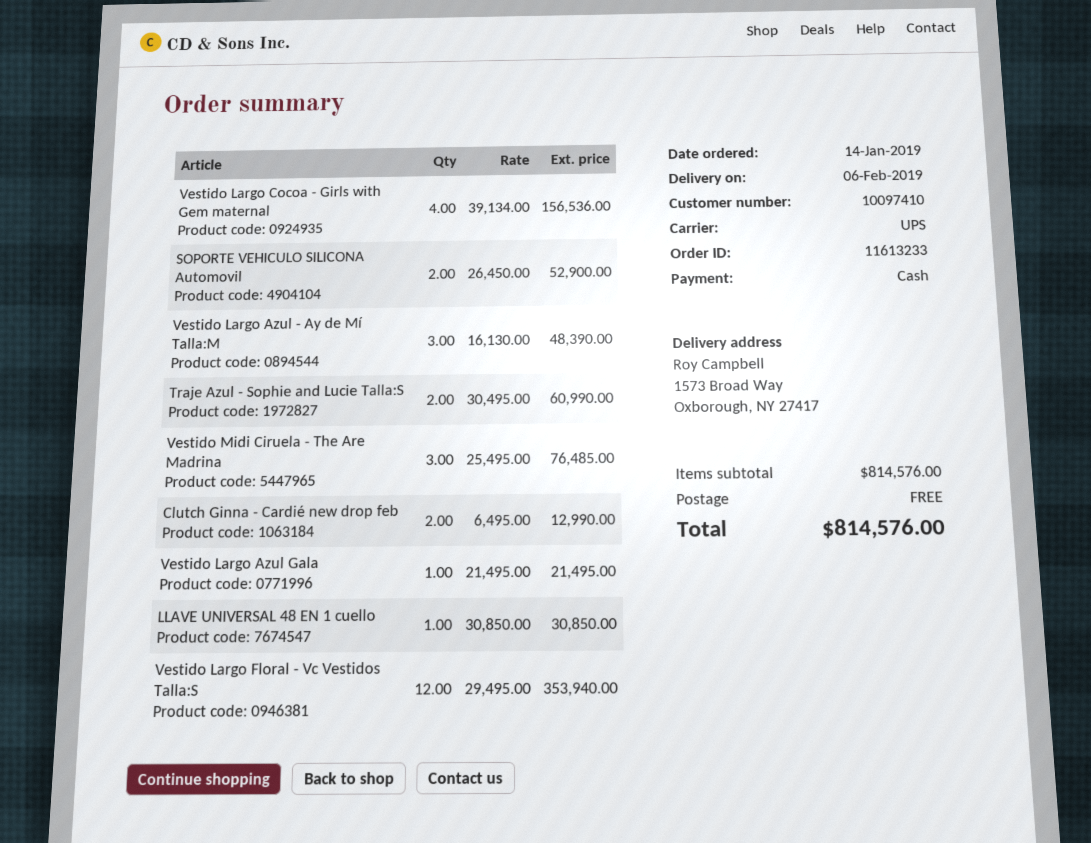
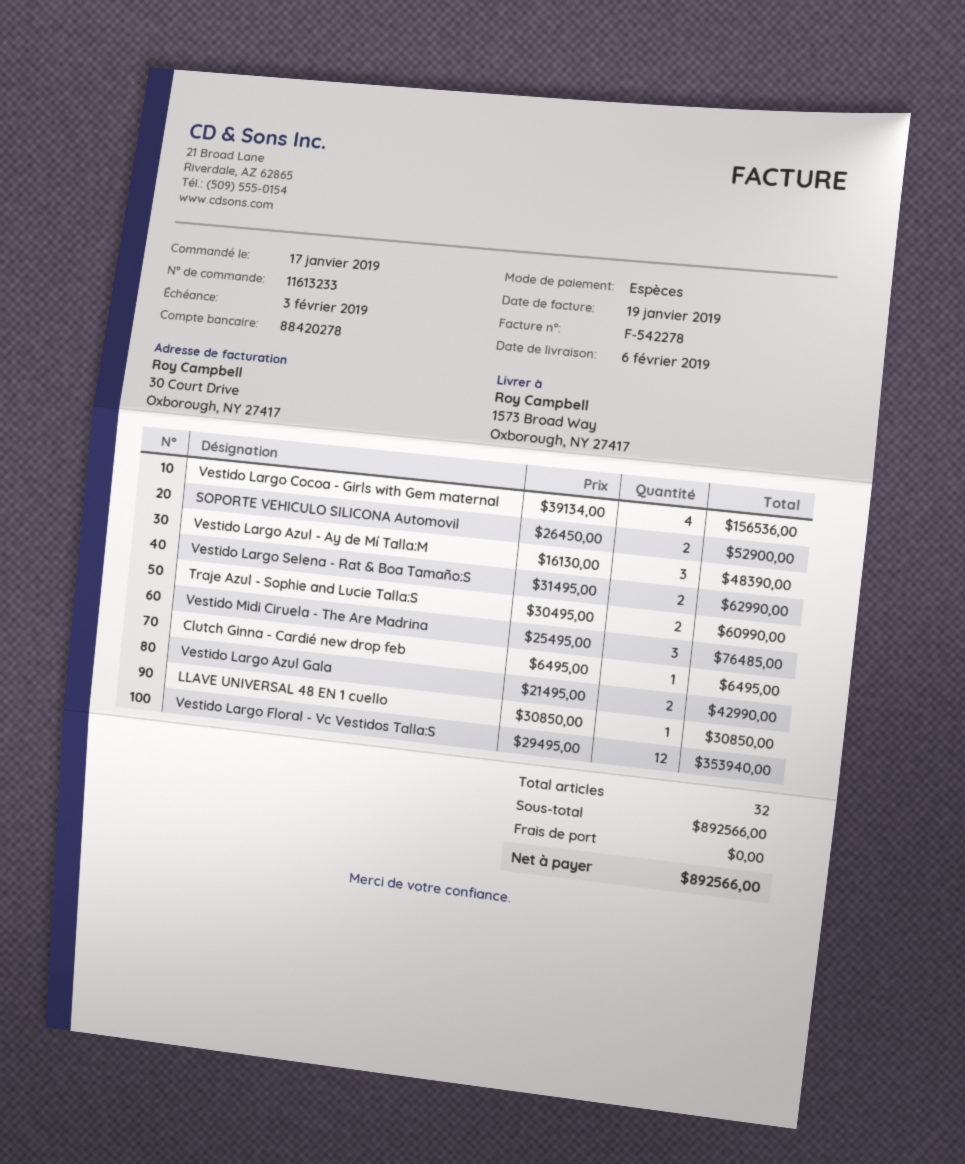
order date: 2019-01-14 -> 2019-01-17
Clutch Ginna - Cardié new drop feb: 2 x 6495.00 = 12990.00 -> 1 x 6495.00 = 6495.00
Vestido Largo Azul Gala: 1 x 21495.00 = 21495.00 -> 2 x 21495.00 = 42990.00
Vestido Largo Selena - Rat & Boa Tamaño:S: none -> 2 x 31495.00 = 62990.00
subtotal: 814576.00 -> 892566.00
total: 814576.00 -> 892566.00

